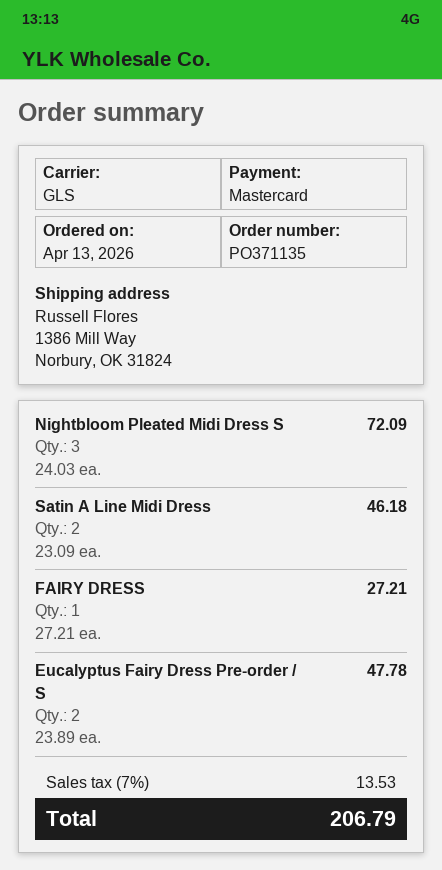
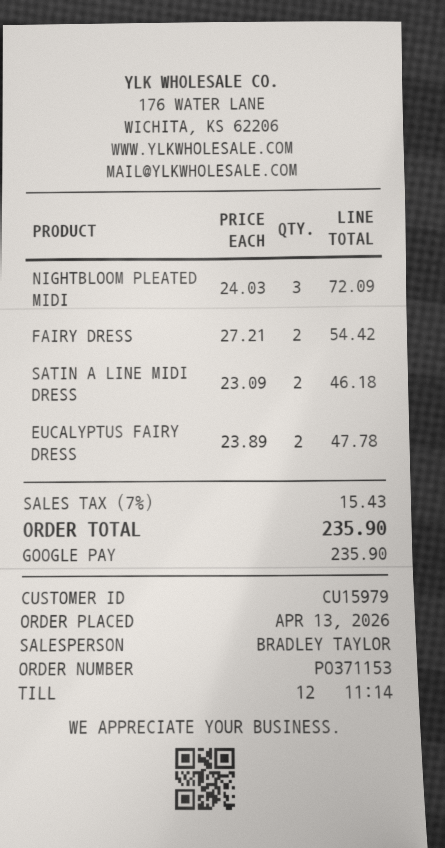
order number: PO371135 -> PO371153
payment method: Mastercard -> Google Pay
FAIRY DRESS: 1 x 27.21 = 27.21 -> 2 x 27.21 = 54.42
tax: 7% = 13.53 -> 7% = 15.43
total: 206.79 -> 235.90

